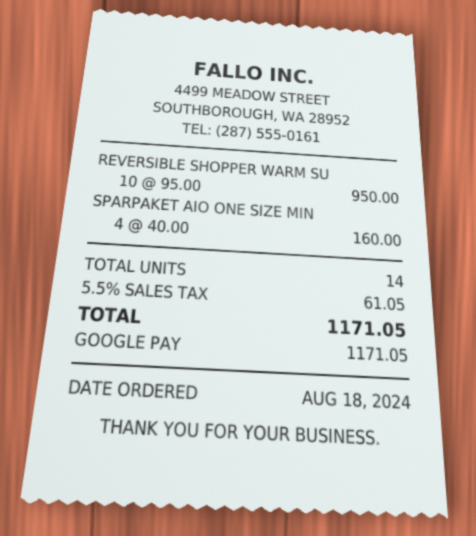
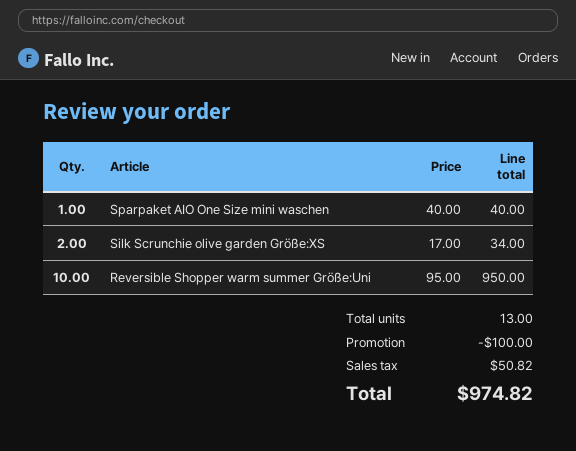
SPARPAKET AIO ONE SIZE MIN: 4 x 40.00 = 160.00 -> 1 x 40.00 = 40.00
Silk Scrunchie olive garden Größe:XS: none -> 2 x 17.00 = 34.00
total quantity: 14 -> 13
discount: none -> 100.00
tax: 61.05 -> 50.82
total: 1171.05 -> 974.82

